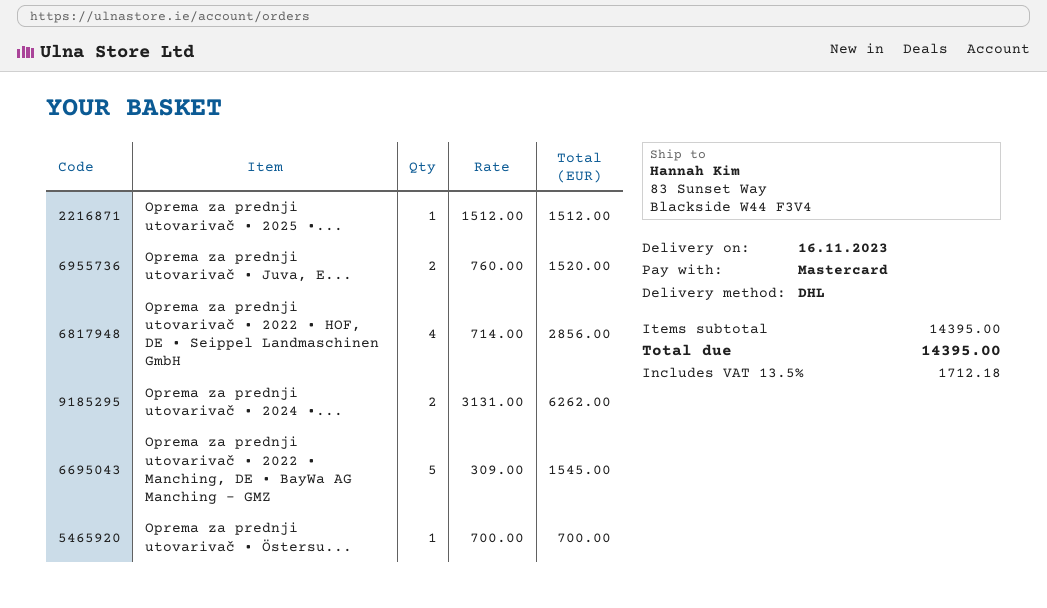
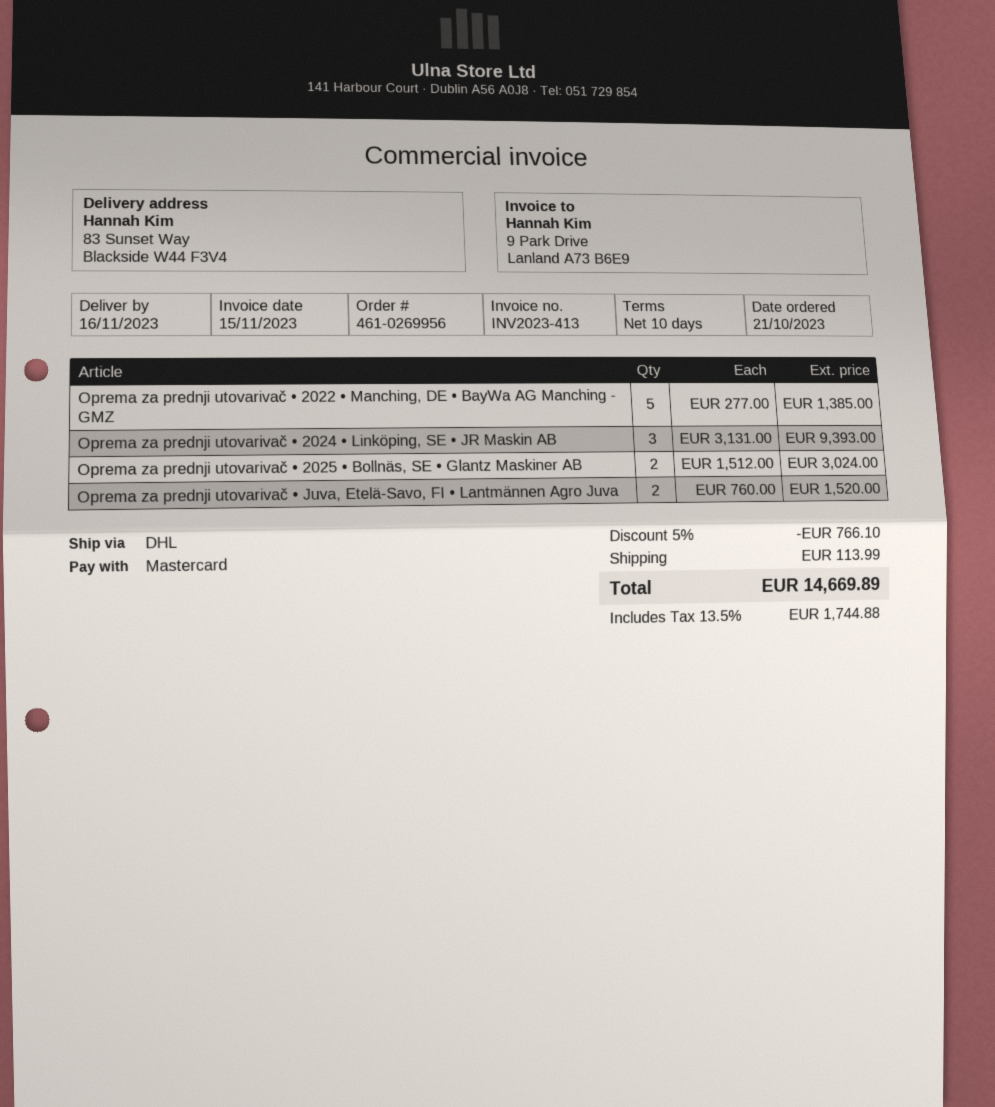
Oprema za prednji utovarivač • 2025 •...: 1 x 1512.00 = 1512.00 -> 2 x 1512.00 = 3024.00
Oprema za prednji utovarivač • 2022 • HOF, DE • Seippel Landmaschinen GmbH: 4 x 714.00 = 2856.00 -> none
Oprema za prednji utovarivač • 2024 •...: 2 x 3131.00 = 6262.00 -> 3 x 3131.00 = 9393.00
Oprema za prednji utovarivač • 2022 • Manching, DE • BayWa AG Manching - GMZ: 5 x 309.00 = 1545.00 -> 5 x 277.00 = 1385.00
Oprema za prednji utovarivač • Östersu...: 1 x 700.00 = 700.00 -> none
discount: none -> 5% = 766.10
shipping: none -> 113.99
tax: 13.5% = 1712.18 -> 13.5% = 1744.88
total: 14395.00 -> 14669.89

